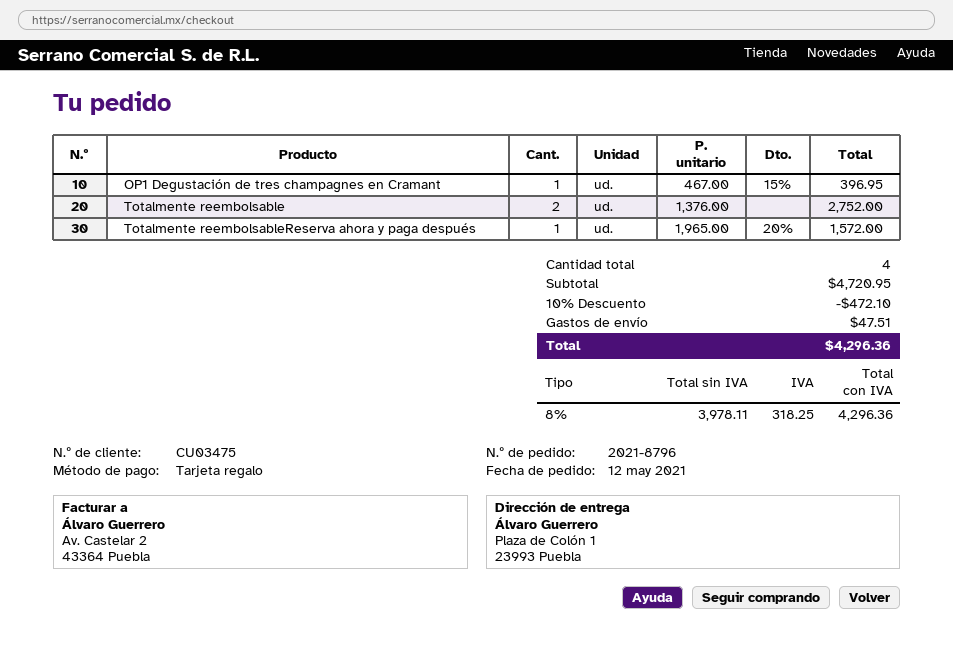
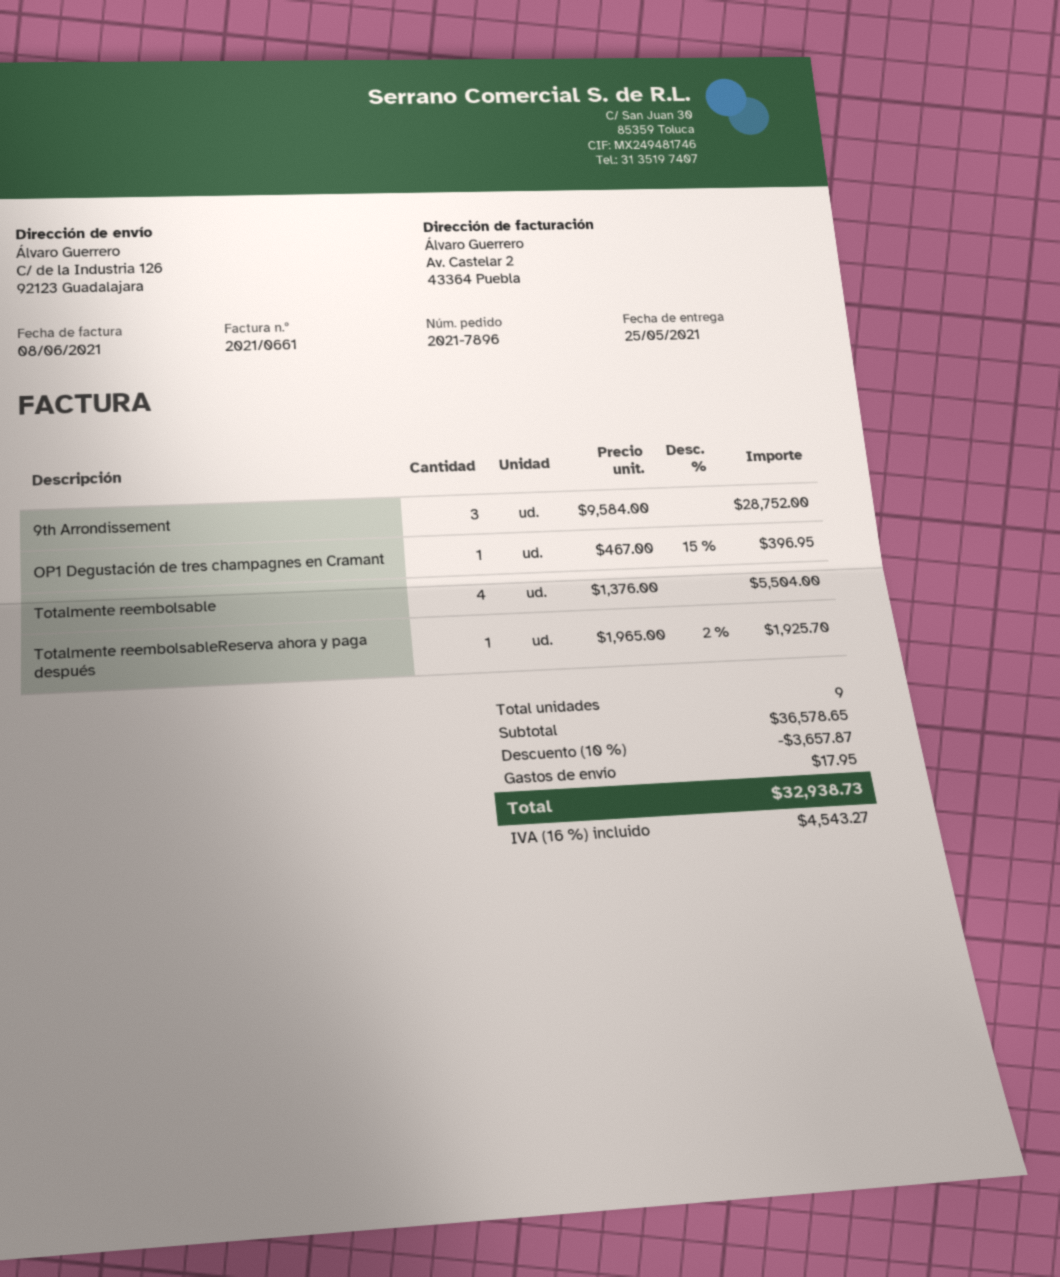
order number: 2021-8796 -> 2021-7896
ship to: Plaza de Colón 1, 23993 Puebla -> C/ de la Industria 126, 92123 Guadalajara
Totalmente reembolsable: 2 x 1376.00 = 2752.00 -> 4 x 1376.00 = 5504.00
Totalmente reembolsableReserva ahora y paga después: 1 x 1965.00 - 20% = 1572.00 -> 1 x 1965.00 - 2% = 1925.70
9th Arrondissement: none -> 3 x 9584.00 = 28752.00
total quantity: 4 -> 9
subtotal: 4720.95 -> 36578.65
discount: 10% = 472.10 -> 10% = 3657.87
shipping: 47.51 -> 17.95
tax: 8% = 318.25 -> 16% = 4543.27
total: 4296.36 -> 32938.73

